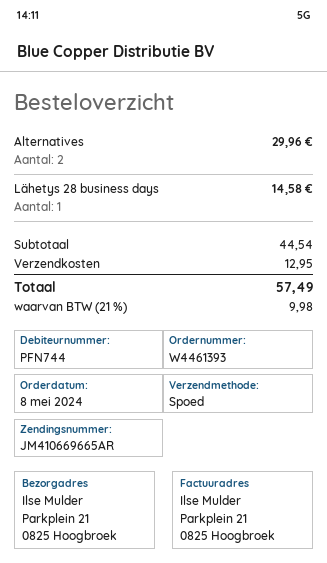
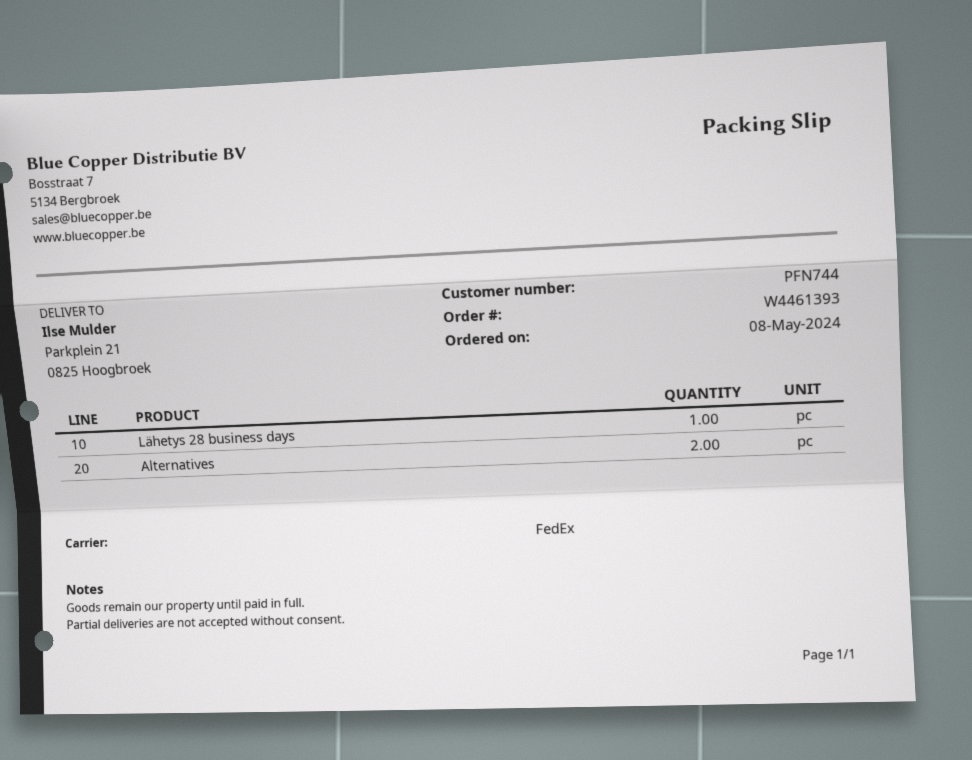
shipping method: express -> FedEx

